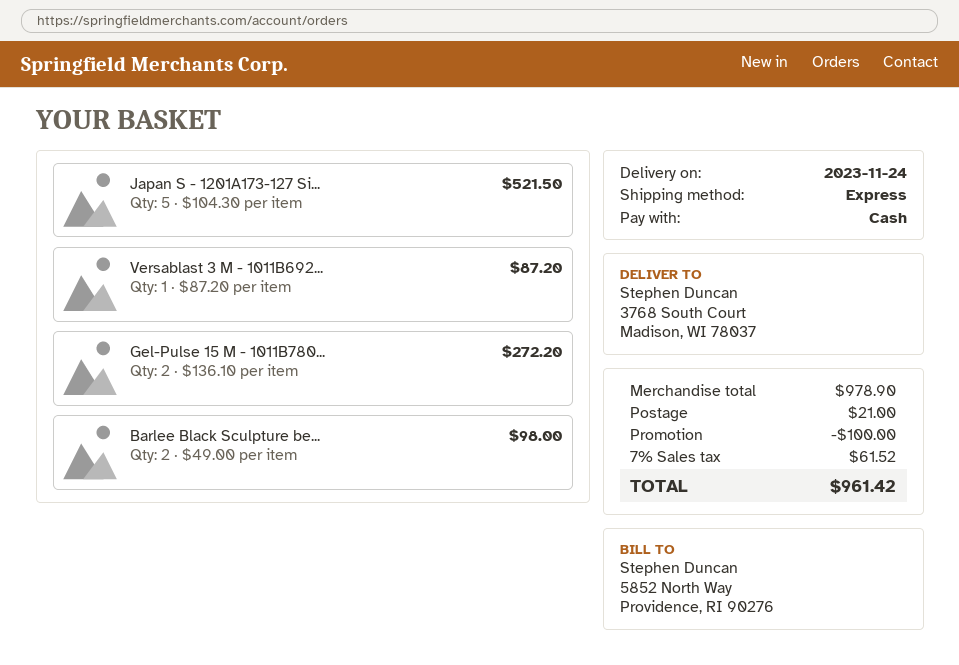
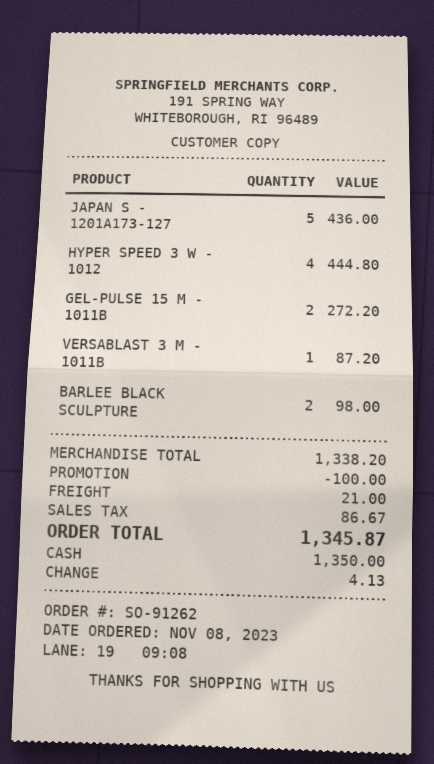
Japan S - 1201A173-127 Si...: 5 for 521.50 -> 5 for 436.00
HYPER SPEED 3 W - 1012: none -> 4 for 444.80
subtotal: 978.90 -> 1338.20
tax: 61.52 -> 86.67
total: 961.42 -> 1345.87

